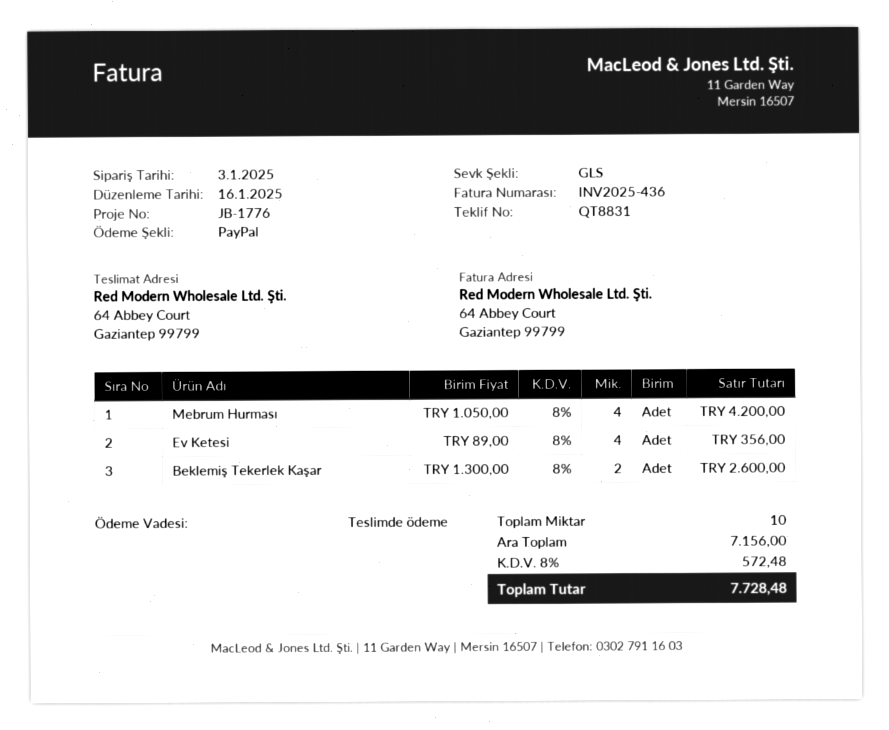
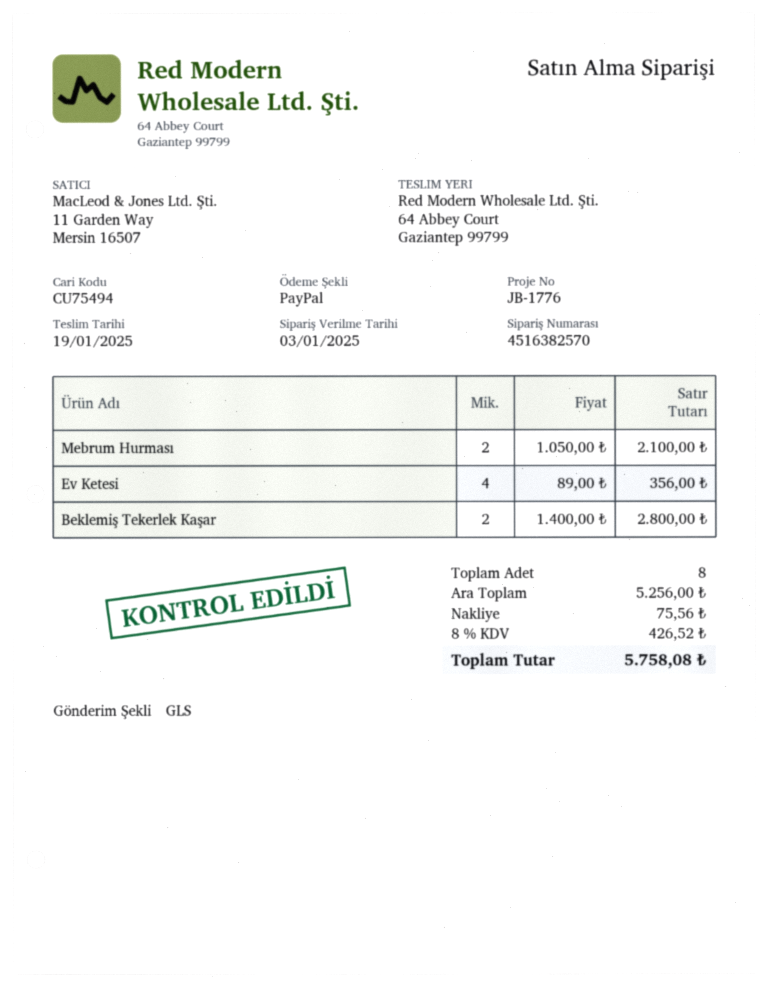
Mebrum Hurması: 4 x 1050.00 = 4200.00 -> 2 x 1050.00 = 2100.00
Beklemiş Tekerlek Kaşar: 2 x 1300.00 = 2600.00 -> 2 x 1400.00 = 2800.00
total quantity: 10 -> 8
subtotal: 7156.00 -> 5256.00
shipping: none -> 75.56
tax: 8% = 572.48 -> 8% = 426.52
total: 7728.48 -> 5758.08

